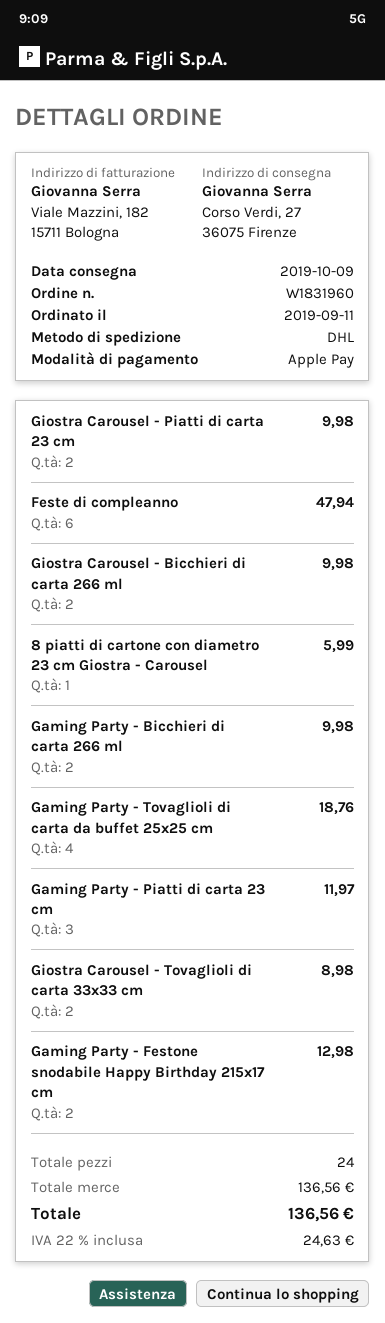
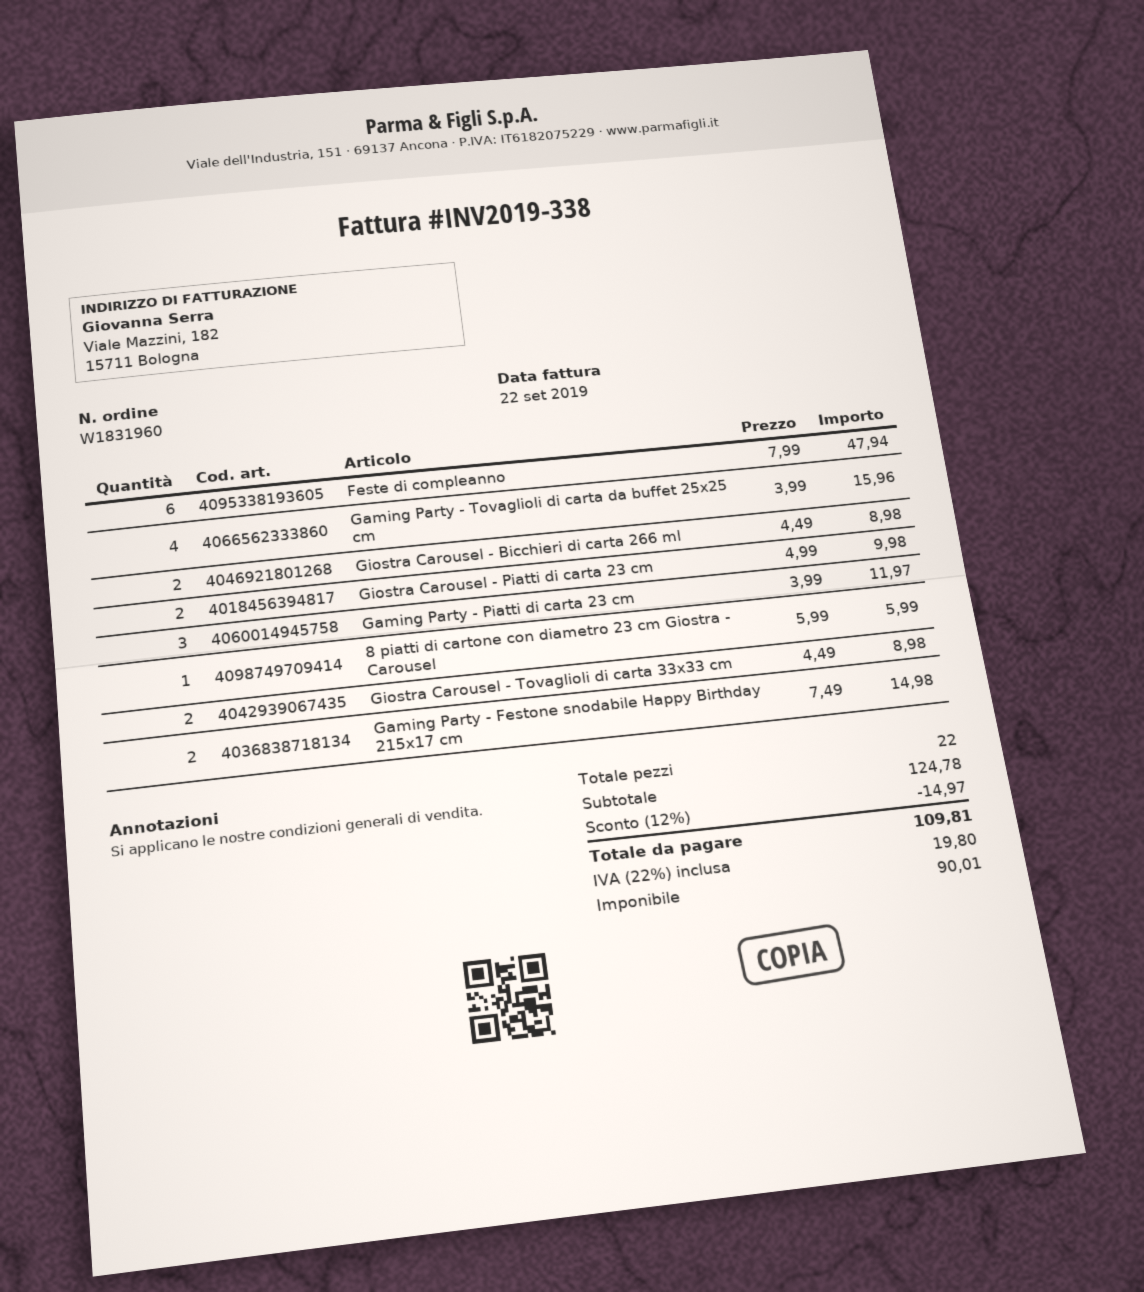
Giostra Carousel - Bicchieri di carta 266 ml: 2 for 9.98 -> 2 for 8.98
Gaming Party - Bicchieri di carta 266 ml: 2 for 9.98 -> none
Gaming Party - Tovaglioli di carta da buffet 25x25 cm: 4 for 18.76 -> 4 for 15.96
Gaming Party - Festone snodabile Happy Birthday 215x17 cm: 2 for 12.98 -> 2 for 14.98
total quantity: 24 -> 22
subtotal: 136.56 -> 124.78
discount: none -> 12% = 14.97
tax: 22% = 24.63 -> 22% = 19.80
total: 136.56 -> 109.81

